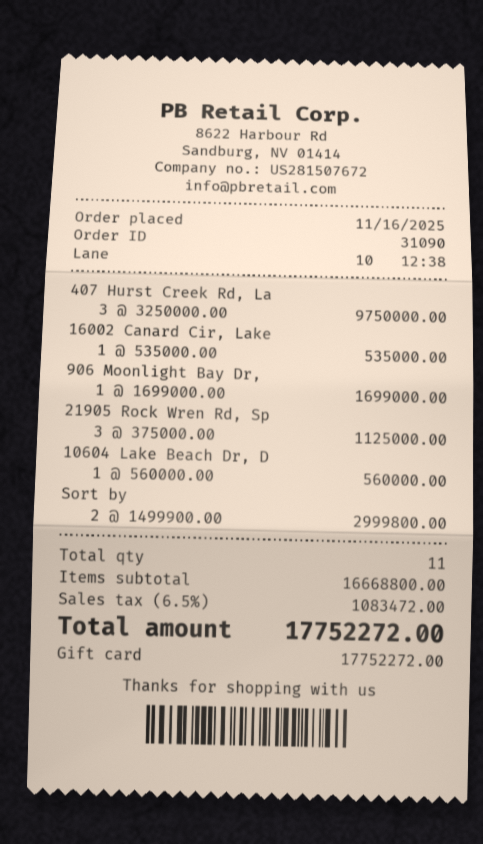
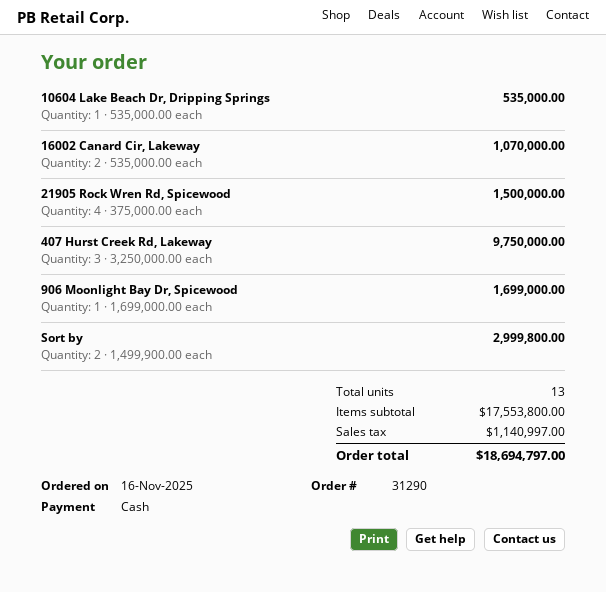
order number: 31090 -> 31290
payment method: gift card -> cash
16002 Canard Cir, Lake: 1 x 535000.00 = 535000.00 -> 2 x 535000.00 = 1070000.00
21905 Rock Wren Rd, Sp: 3 x 375000.00 = 1125000.00 -> 4 x 375000.00 = 1500000.00
10604 Lake Beach Dr, D: 1 x 560000.00 = 560000.00 -> 1 x 535000.00 = 535000.00
total quantity: 11 -> 13
subtotal: 16668800.00 -> 17553800.00
tax: 1083472.00 -> 1140997.00
total: 17752272.00 -> 18694797.00

